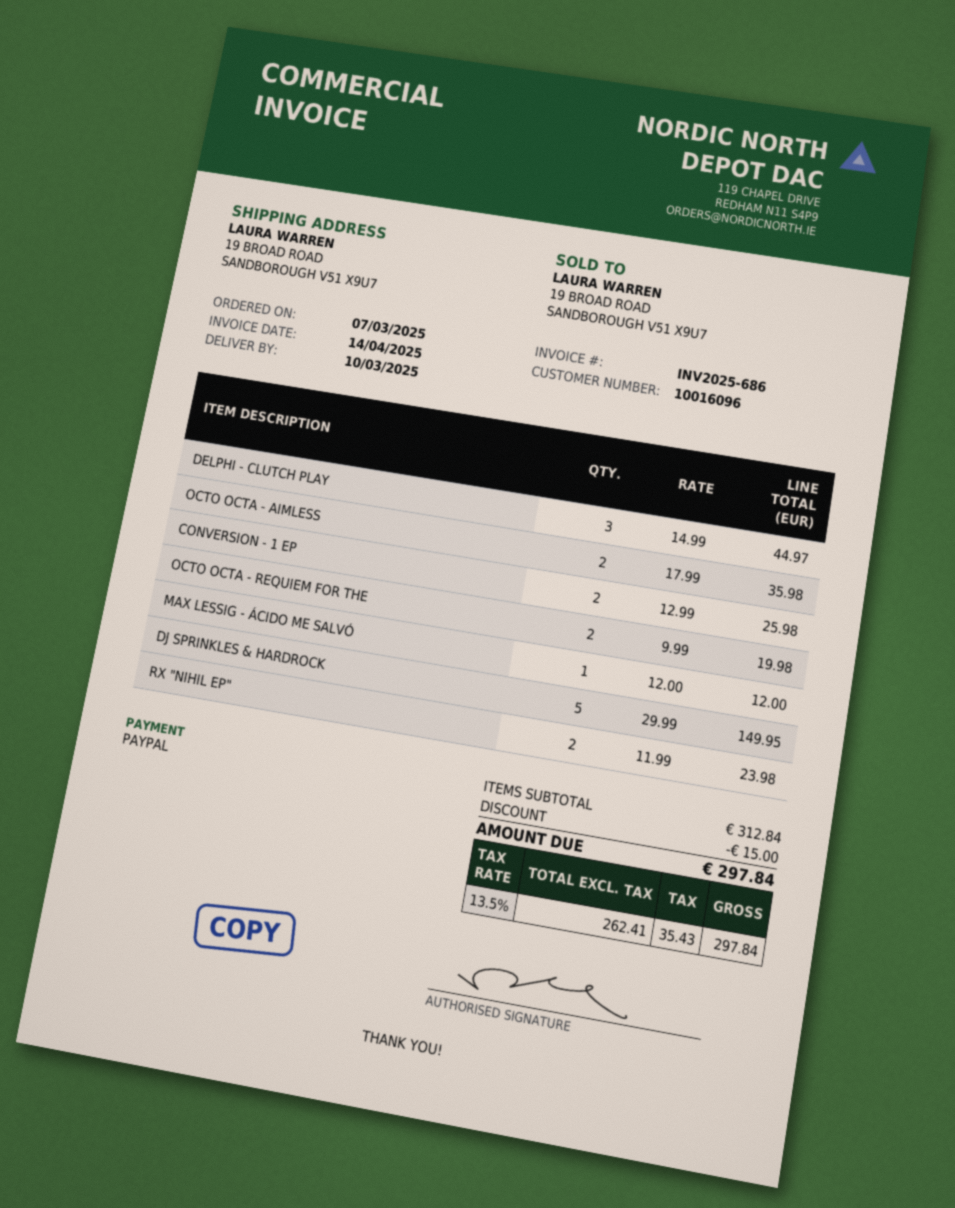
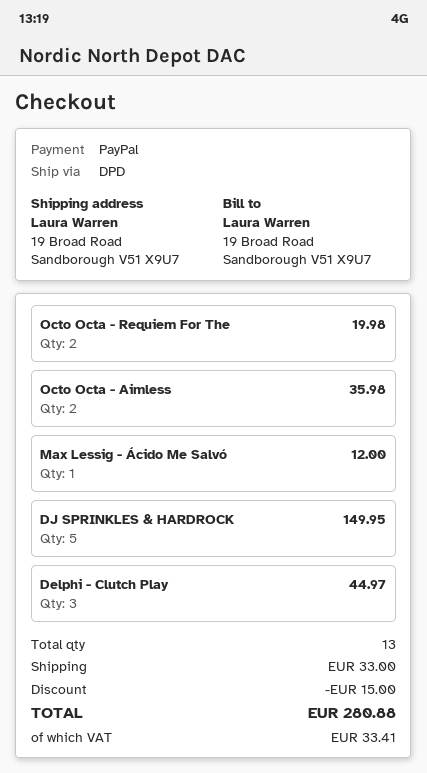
CONVERSION - 1 EP: 2 for 25.98 -> none
RX "NIHIL EP": 2 for 23.98 -> none
shipping: none -> 33.00
tax: 35.43 -> 33.41
total: 297.84 -> 280.88

